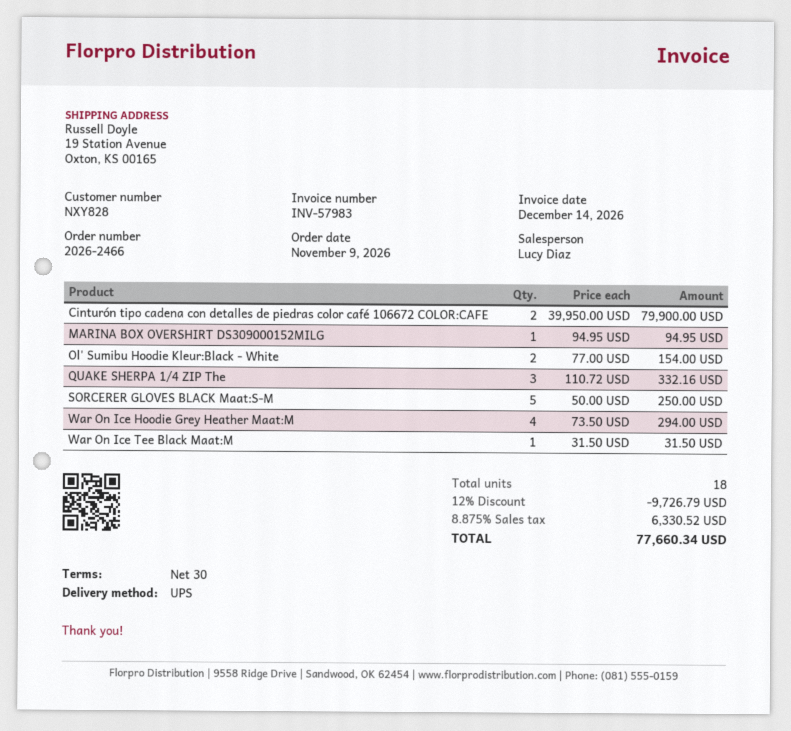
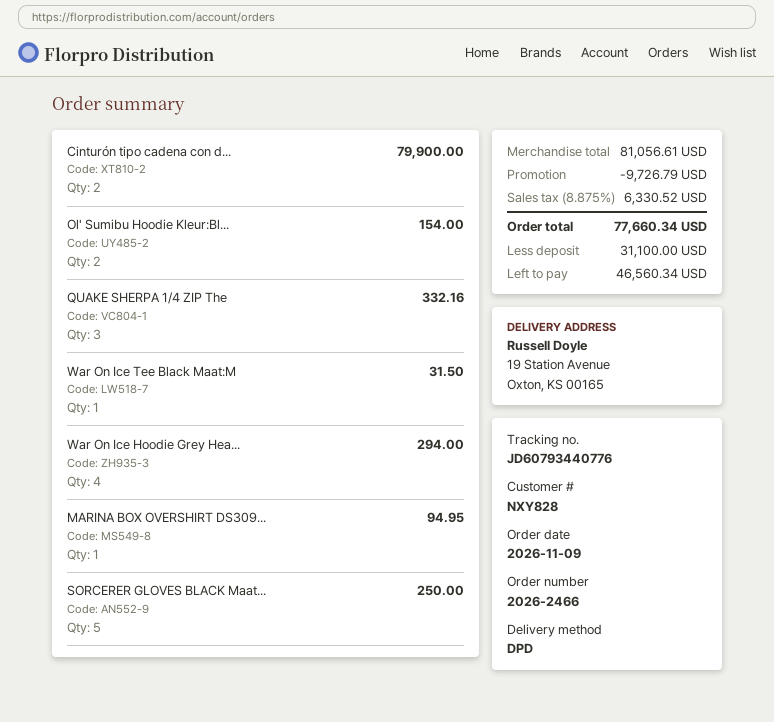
shipping method: UPS -> DPD

